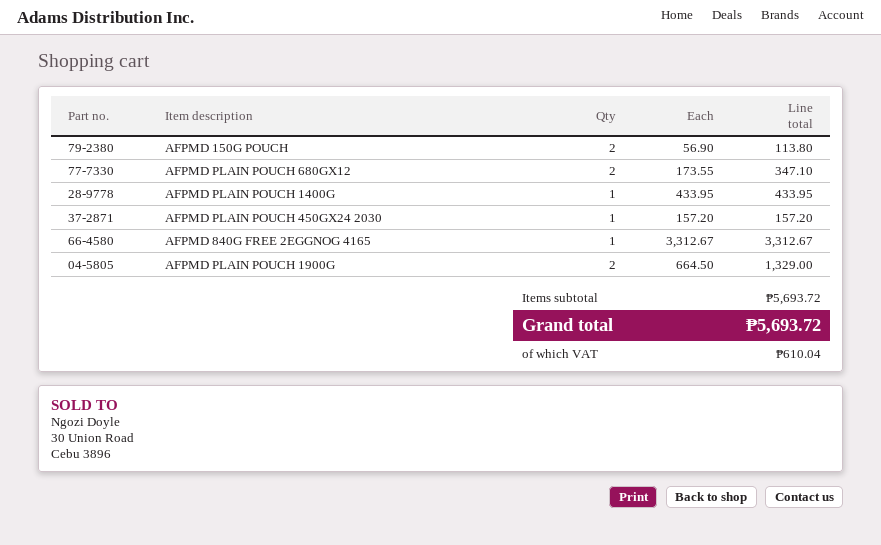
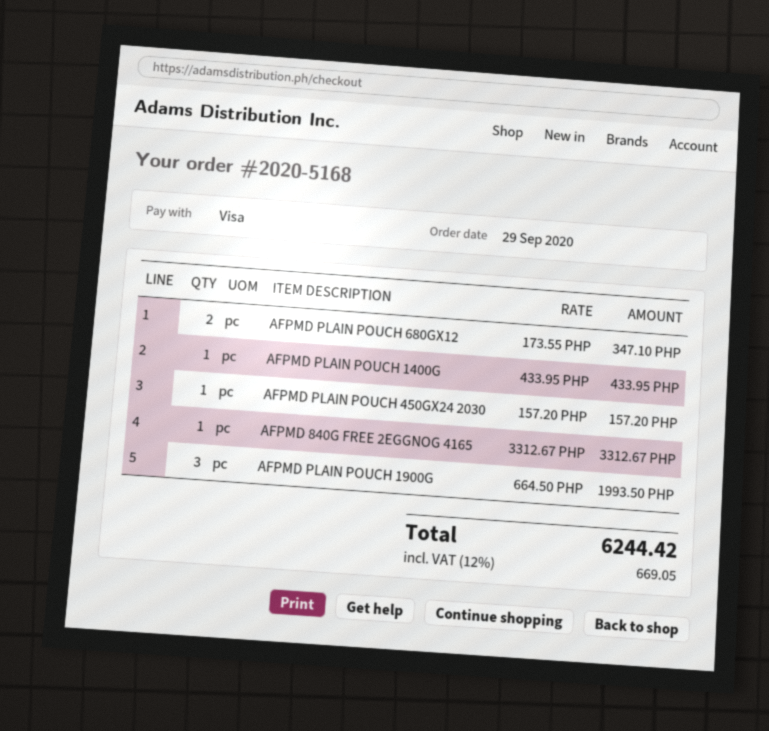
AFPMD 150G POUCH: 2 x 56.90 = 113.80 -> none
AFPMD PLAIN POUCH 1900G: 2 x 664.50 = 1329.00 -> 3 x 664.50 = 1993.50
tax: 610.04 -> 669.05
total: 5693.72 -> 6244.42

